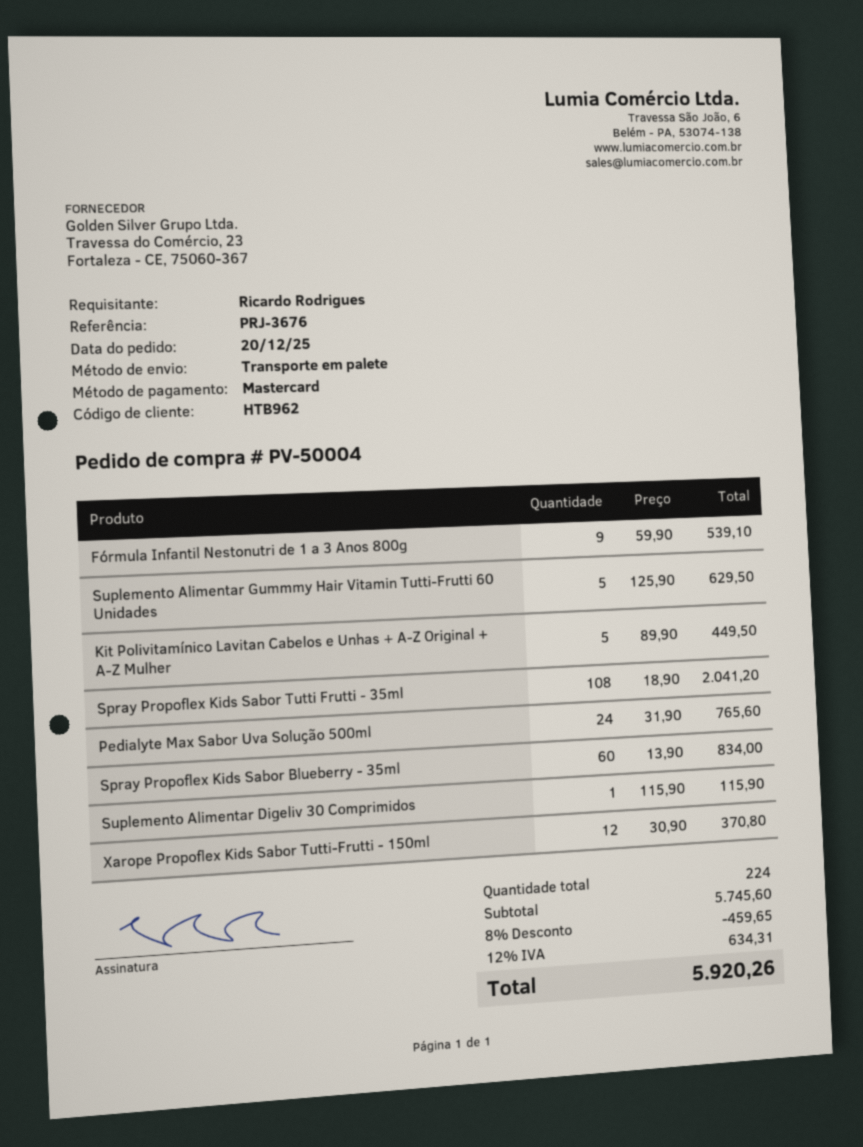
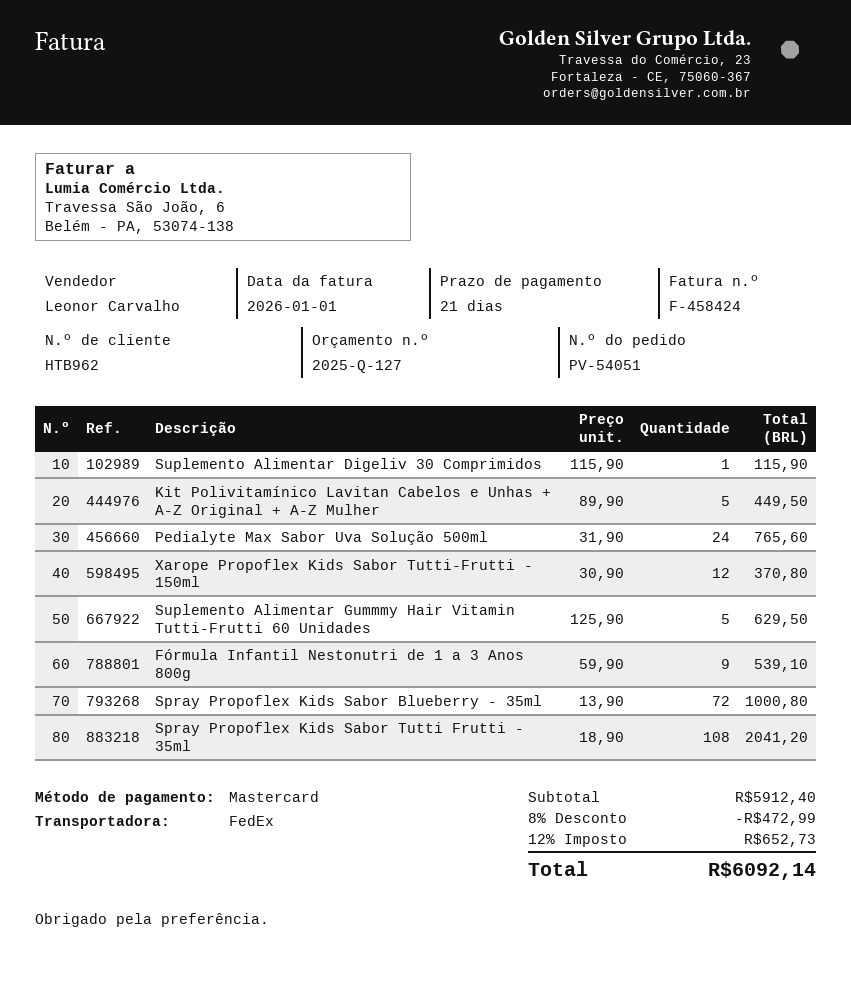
order number: PV-50004 -> PV-54051
shipping method: pallet freight -> FedEx
Spray Propoflex Kids Sabor Blueberry - 35ml: 60 x 13.90 = 834.00 -> 72 x 13.90 = 1000.80
subtotal: 5745.60 -> 5912.40
discount: 8% = 459.65 -> 8% = 472.99
tax: 12% = 634.31 -> 12% = 652.73
total: 5920.26 -> 6092.14

